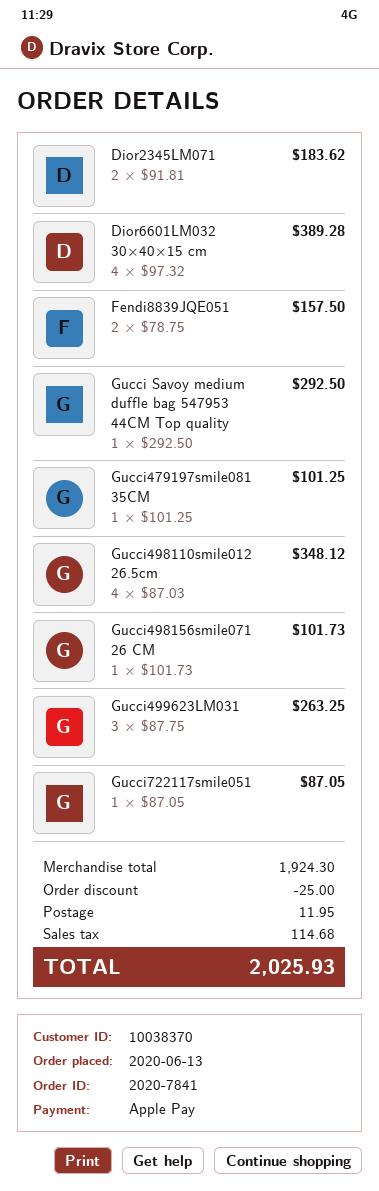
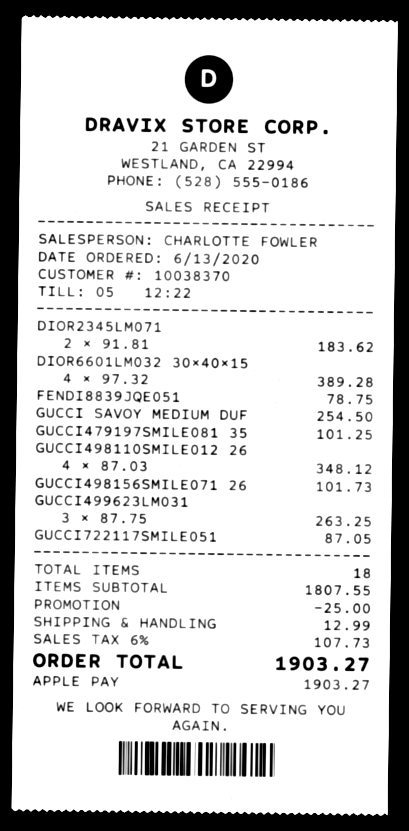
Fendi8839JQE051: 2 x 78.75 = 157.50 -> 1 x 78.75 = 78.75
Gucci Savoy medium duffle bag 547953 44CM Top quality: 1 x 292.50 = 292.50 -> 1 x 254.50 = 254.50
subtotal: 1924.30 -> 1807.55
shipping: 11.95 -> 12.99
tax: 114.68 -> 107.73
total: 2025.93 -> 1903.27

